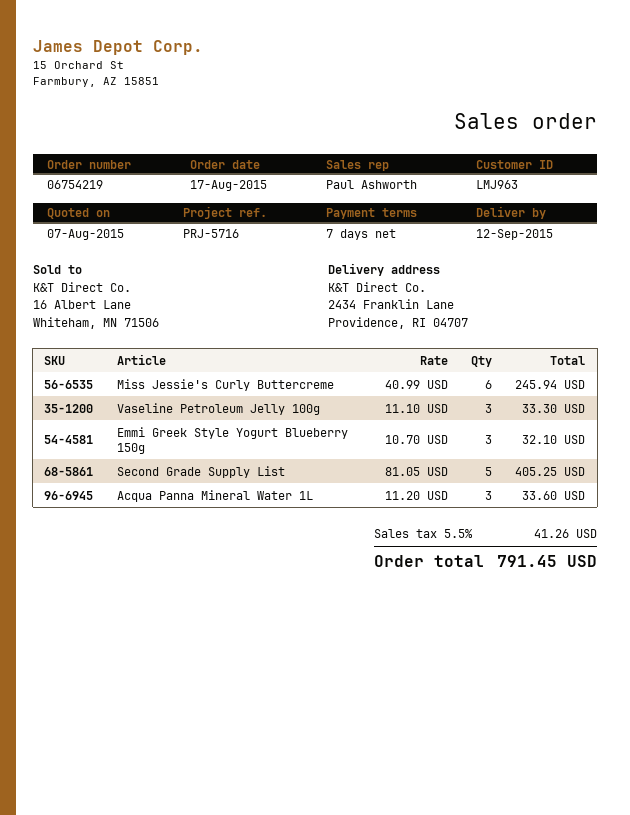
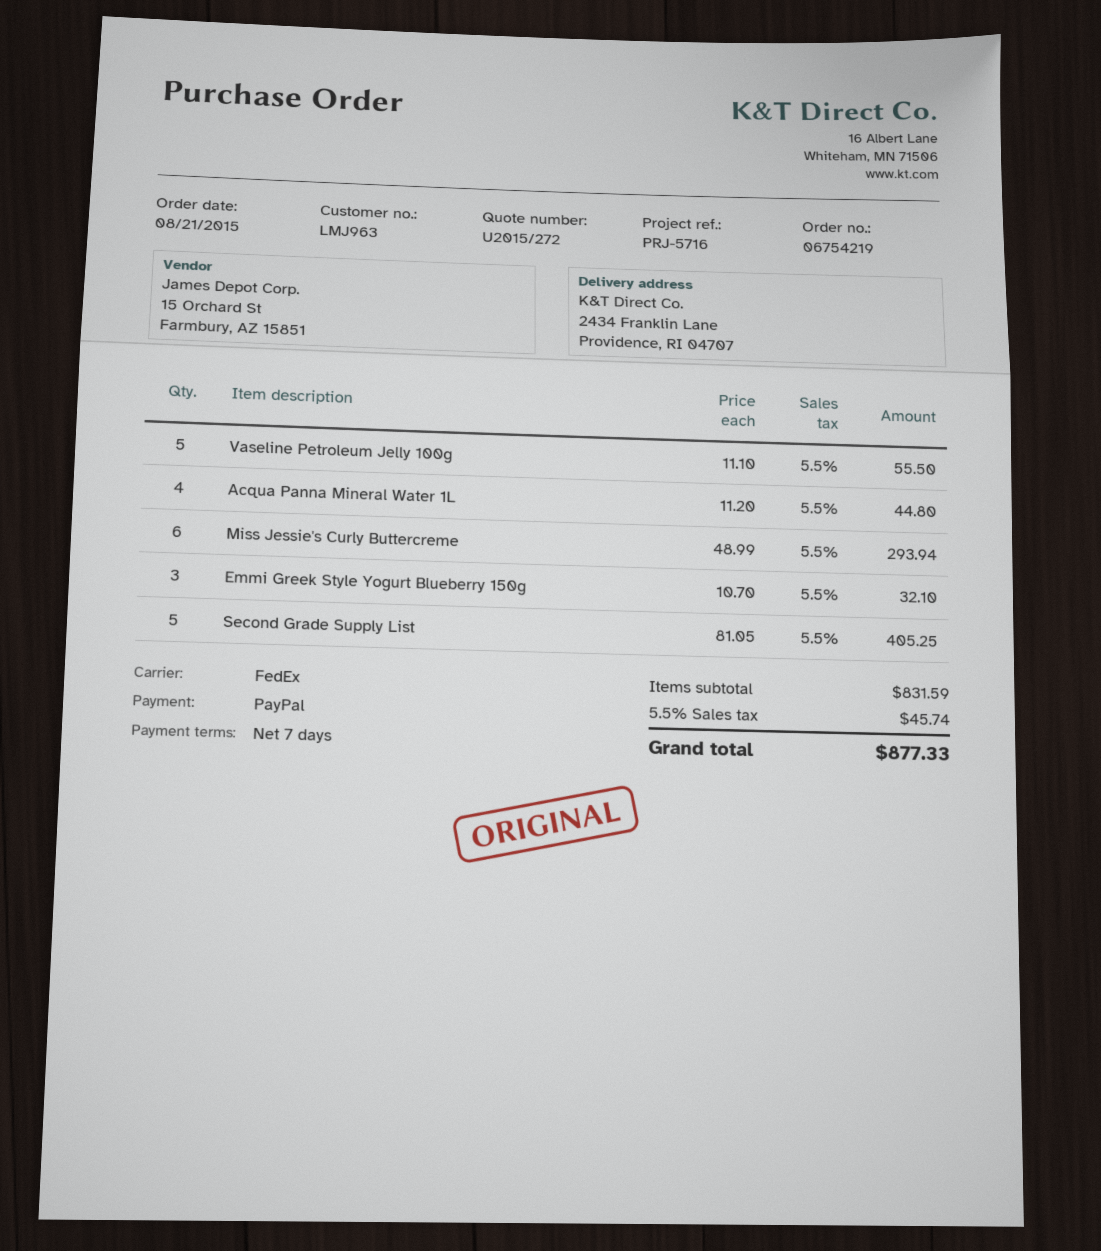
order date: 2015-08-17 -> 2015-08-21
Miss Jessie's Curly Buttercreme: 6 x 40.99 = 245.94 -> 6 x 48.99 = 293.94
Vaseline Petroleum Jelly 100g: 3 x 11.10 = 33.30 -> 5 x 11.10 = 55.50
Acqua Panna Mineral Water 1L: 3 x 11.20 = 33.60 -> 4 x 11.20 = 44.80
tax: 5.5% = 41.26 -> 5.5% = 45.74
total: 791.45 -> 877.33

